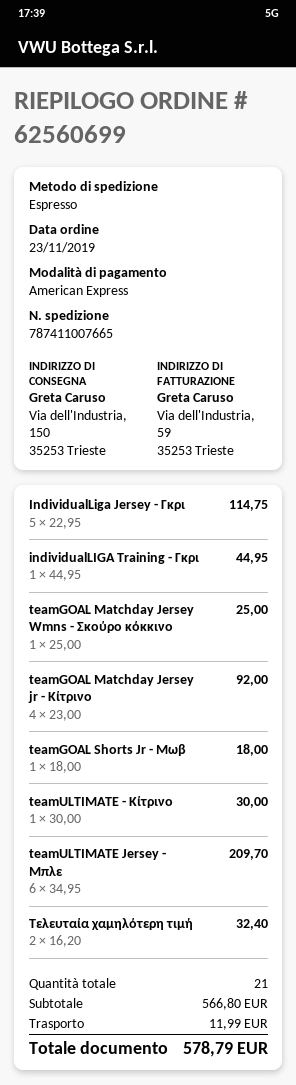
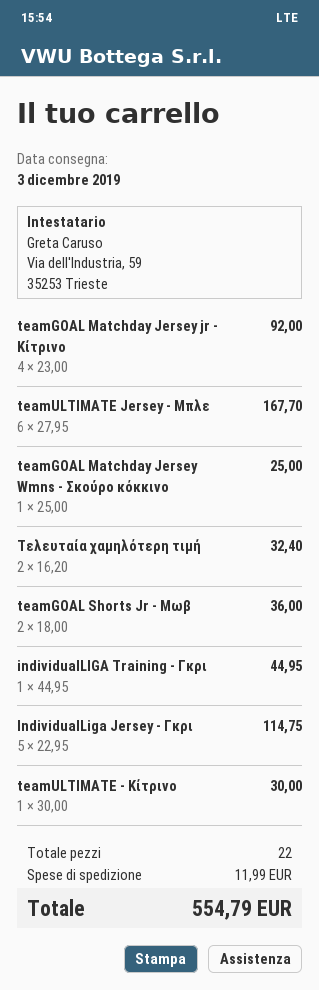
teamGOAL Shorts Jr - Μωβ: 1 x 18.00 = 18.00 -> 2 x 18.00 = 36.00
teamULTIMATE Jersey - Μπλε: 6 x 34.95 = 209.70 -> 6 x 27.95 = 167.70
total quantity: 21 -> 22
total: 578.79 -> 554.79

